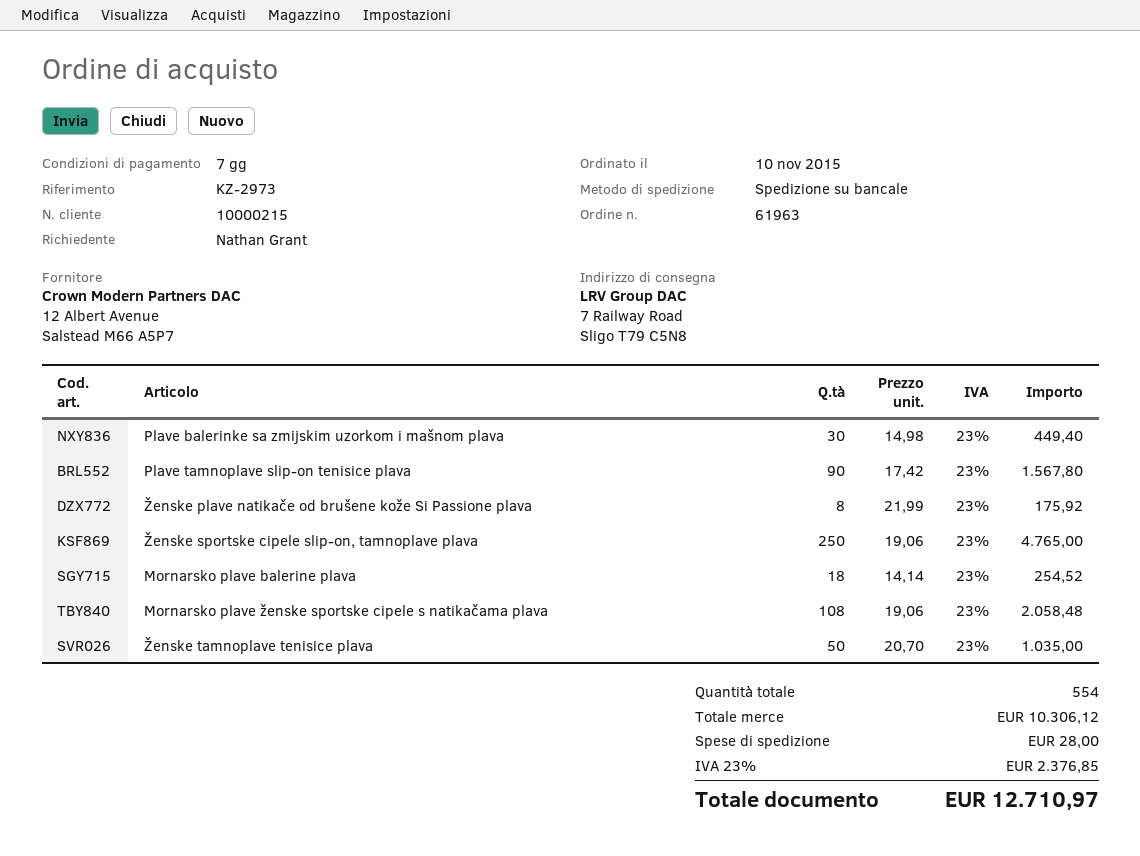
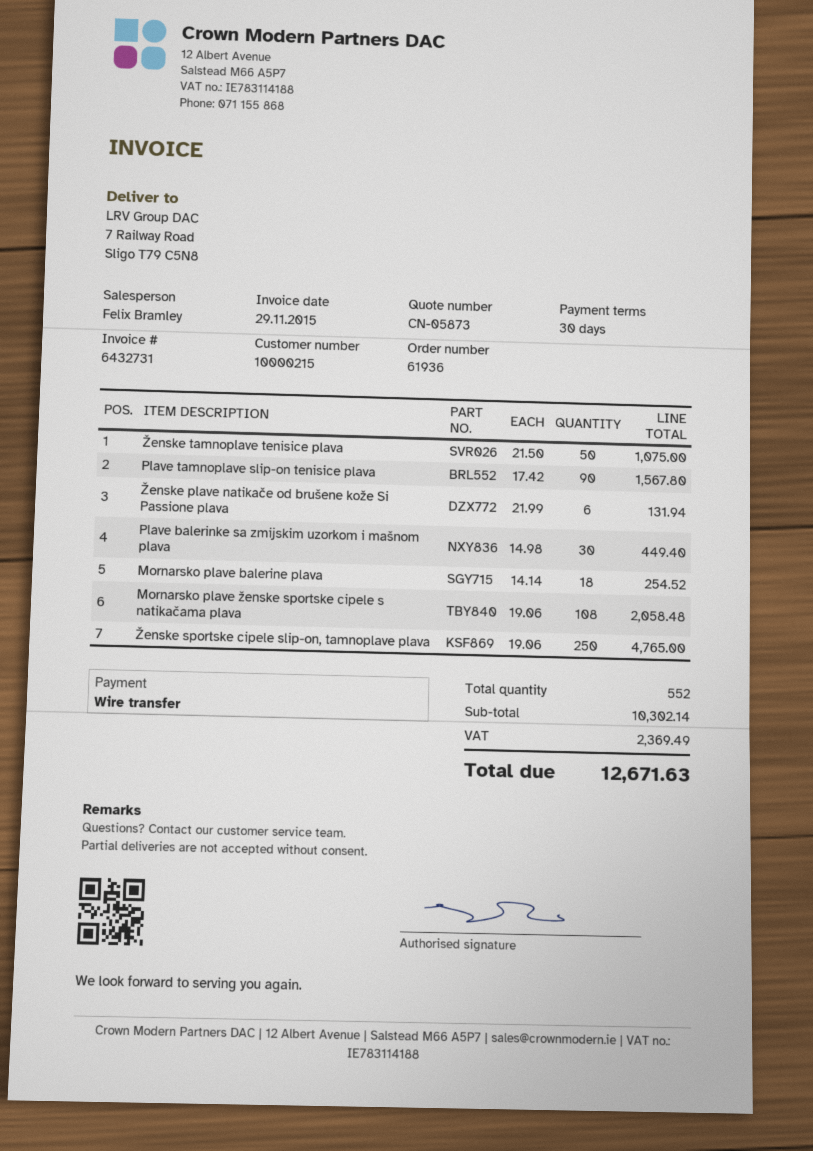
order number: 61963 -> 61936
payment terms: 7 days -> 30 days
Ženske plave natikače od brušene kože Si Passione plava: 8 x 21.99 = 175.92 -> 6 x 21.99 = 131.94
Ženske tamnoplave tenisice plava: 50 x 20.70 = 1035.00 -> 50 x 21.50 = 1075.00
total quantity: 554 -> 552
subtotal: 10306.12 -> 10302.14
shipping: 28.00 -> none
tax: 2376.85 -> 2369.49
total: 12710.97 -> 12671.63

